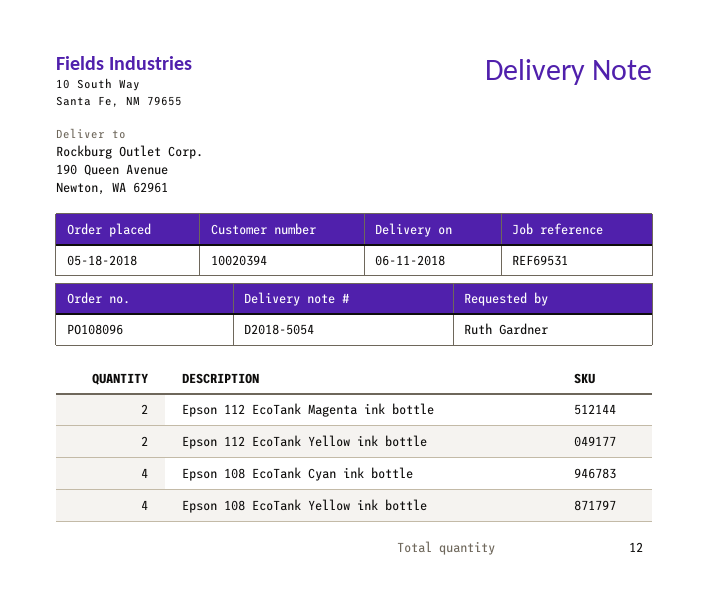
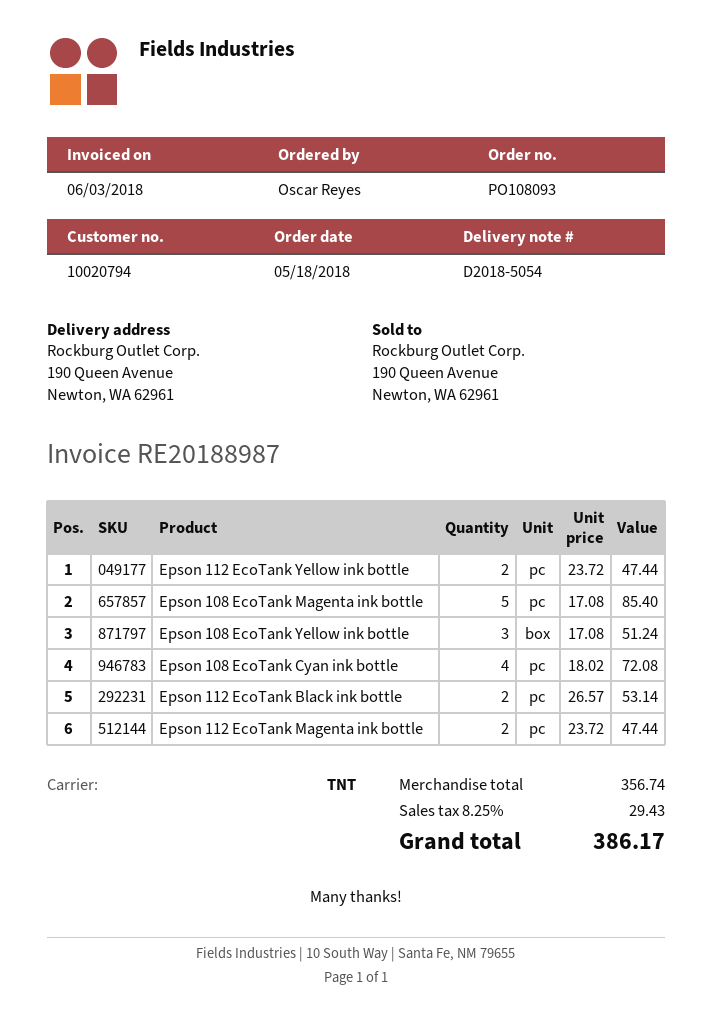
order number: PO108096 -> PO108093
customer number: 10020394 -> 10020794
ordered by: Ruth Gardner -> Oscar Reyes
Epson 108 EcoTank Yellow ink bottle: 4 -> 3
Epson 108 EcoTank Magenta ink bottle: none -> 5
Epson 112 EcoTank Black ink bottle: none -> 2

